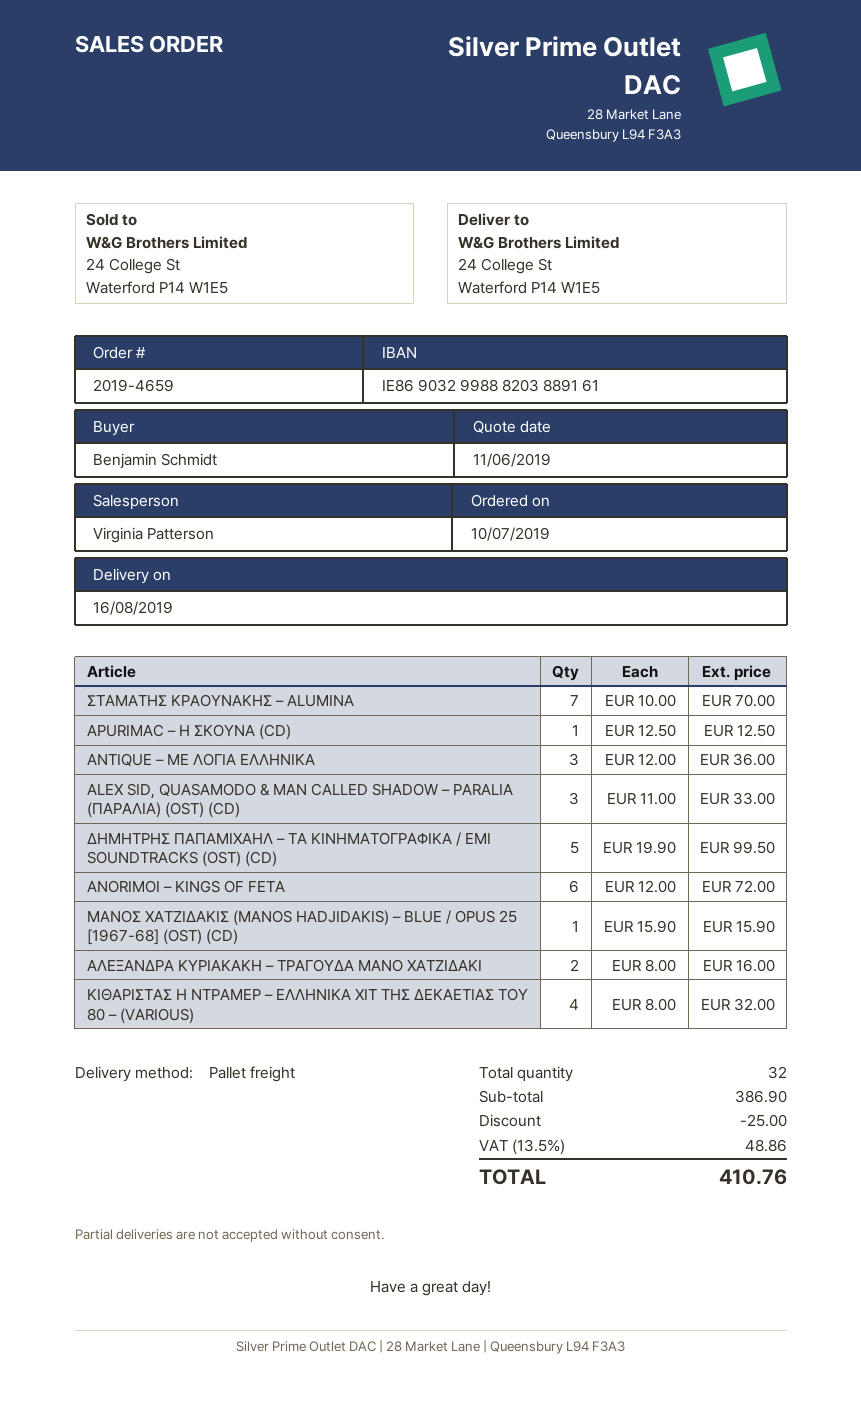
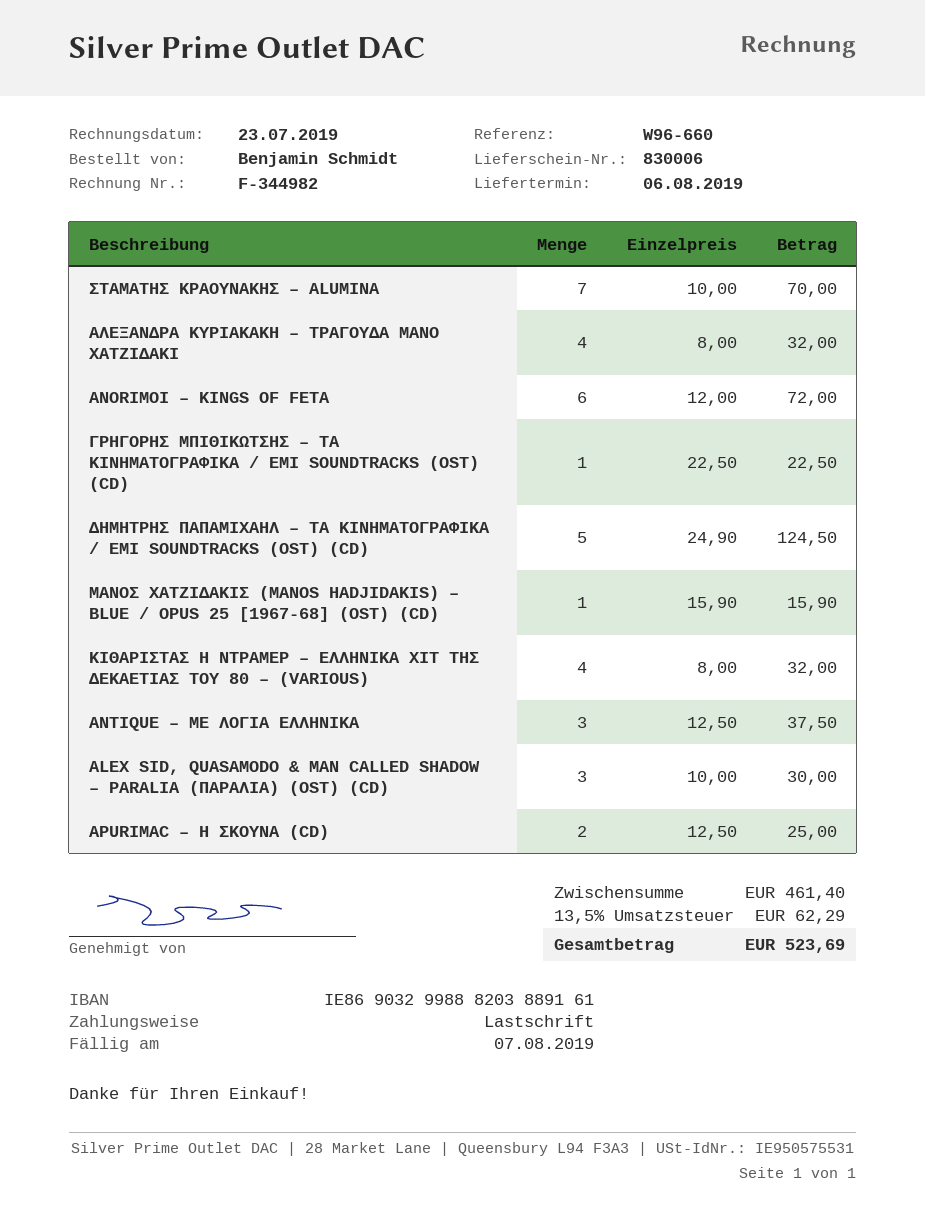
delivery date: 2019-08-16 -> 2019-08-06
APURIMAC – Η ΣΚΟΥΝΑ (CD): 1 x 12.50 = 12.50 -> 2 x 12.50 = 25.00
ANTIQUE – ΜΕ ΛΟΓΙΑ ΕΛΛΗΝΙΚΑ: 3 x 12.00 = 36.00 -> 3 x 12.50 = 37.50
ALEX SID, QUASAMODO & MAN CALLED SHADOW – PARALIA (ΠΑΡΑΛΙΑ) (OST) (CD): 3 x 11.00 = 33.00 -> 3 x 10.00 = 30.00
ΔΗΜΗΤΡΗΣ ΠΑΠΑΜΙΧΑΗΛ – ΤΑ ΚΙΝΗΜΑΤΟΓΡΑΦΙΚΑ / EMI SOUNDTRACKS (OST) (CD): 5 x 19.90 = 99.50 -> 5 x 24.90 = 124.50
ΑΛΕΞΑΝΔΡΑ ΚΥΡΙΑΚΑΚΗ – ΤΡΑΓΟΥΔΑ ΜΑΝΟ ΧΑΤΖΙΔΑΚΙ: 2 x 8.00 = 16.00 -> 4 x 8.00 = 32.00
ΓΡΗΓΟΡΗΣ ΜΠΙΘΙΚΩΤΣΗΣ – ΤΑ ΚΙΝΗΜΑΤΟΓΡΑΦΙΚΑ / EMI SOUNDTRACKS (OST) (CD): none -> 1 x 22.50 = 22.50
subtotal: 386.90 -> 461.40
discount: 25.00 -> none
tax: 13.5% = 48.86 -> 13.5% = 62.29
total: 410.76 -> 523.69

